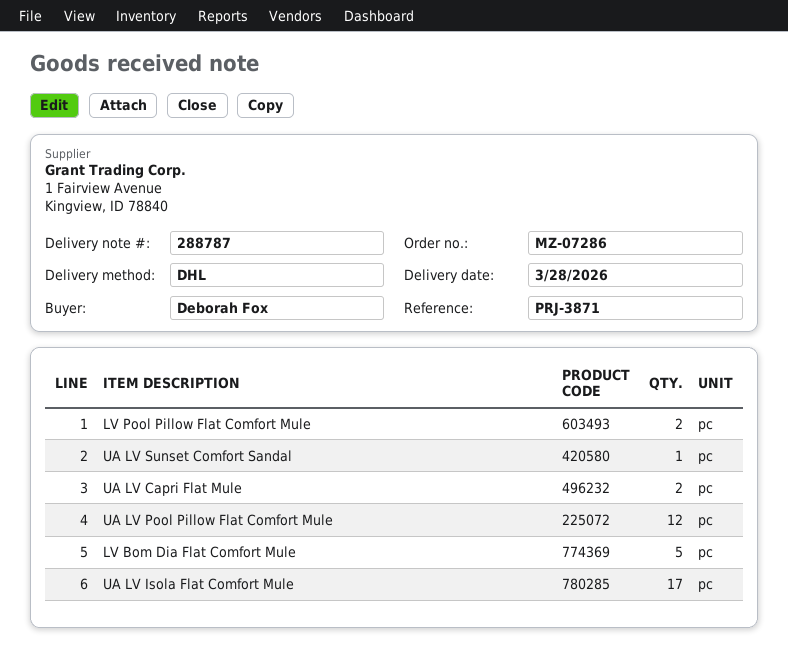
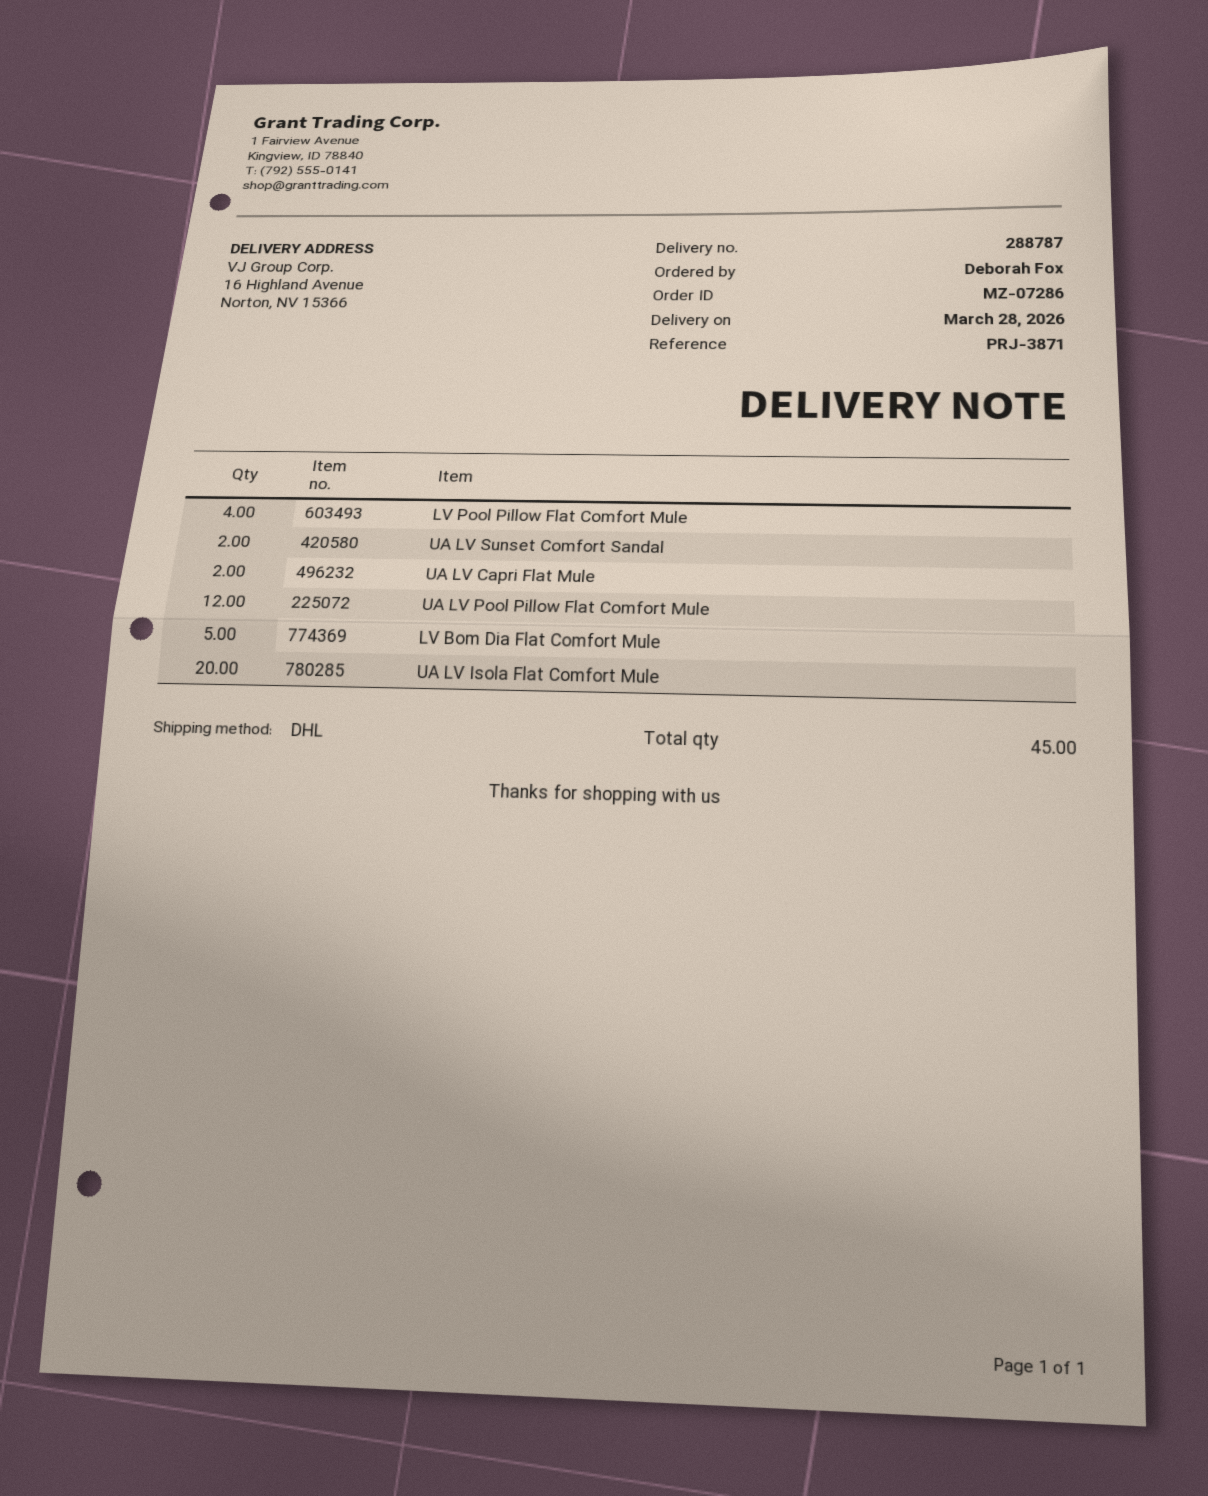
LV Pool Pillow Flat Comfort Mule: 2 -> 4
UA LV Sunset Comfort Sandal: 1 -> 2
UA LV Isola Flat Comfort Mule: 17 -> 20

